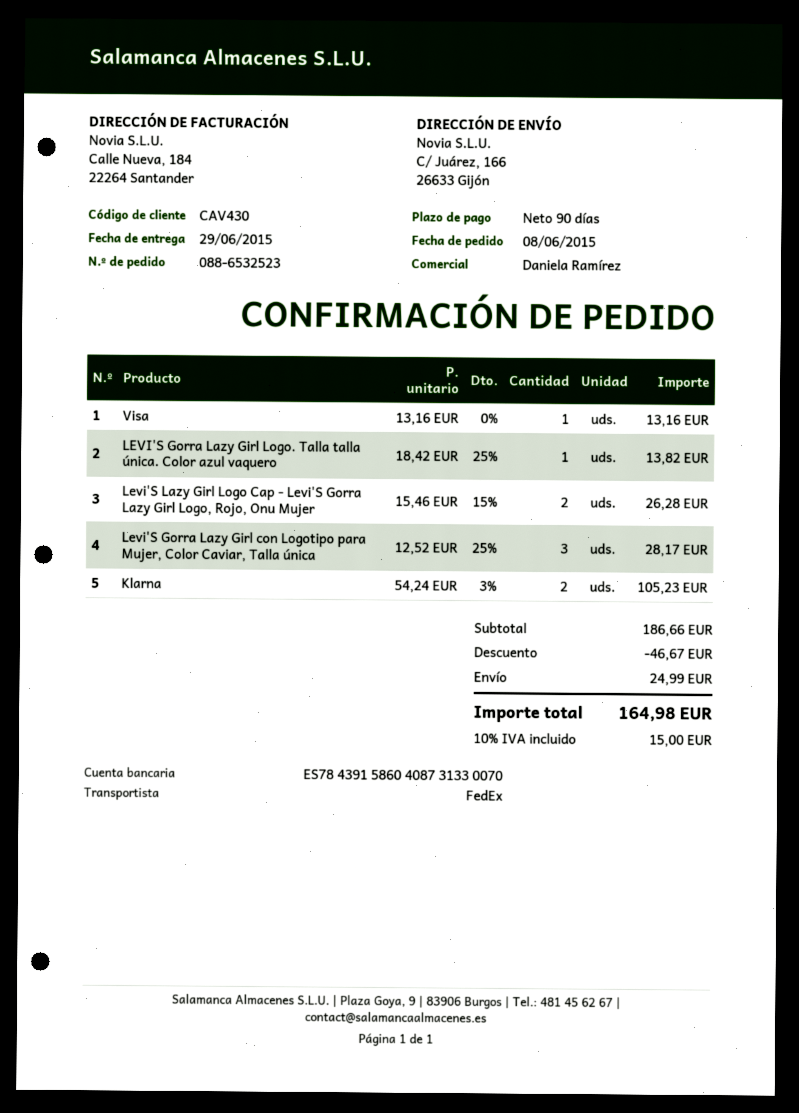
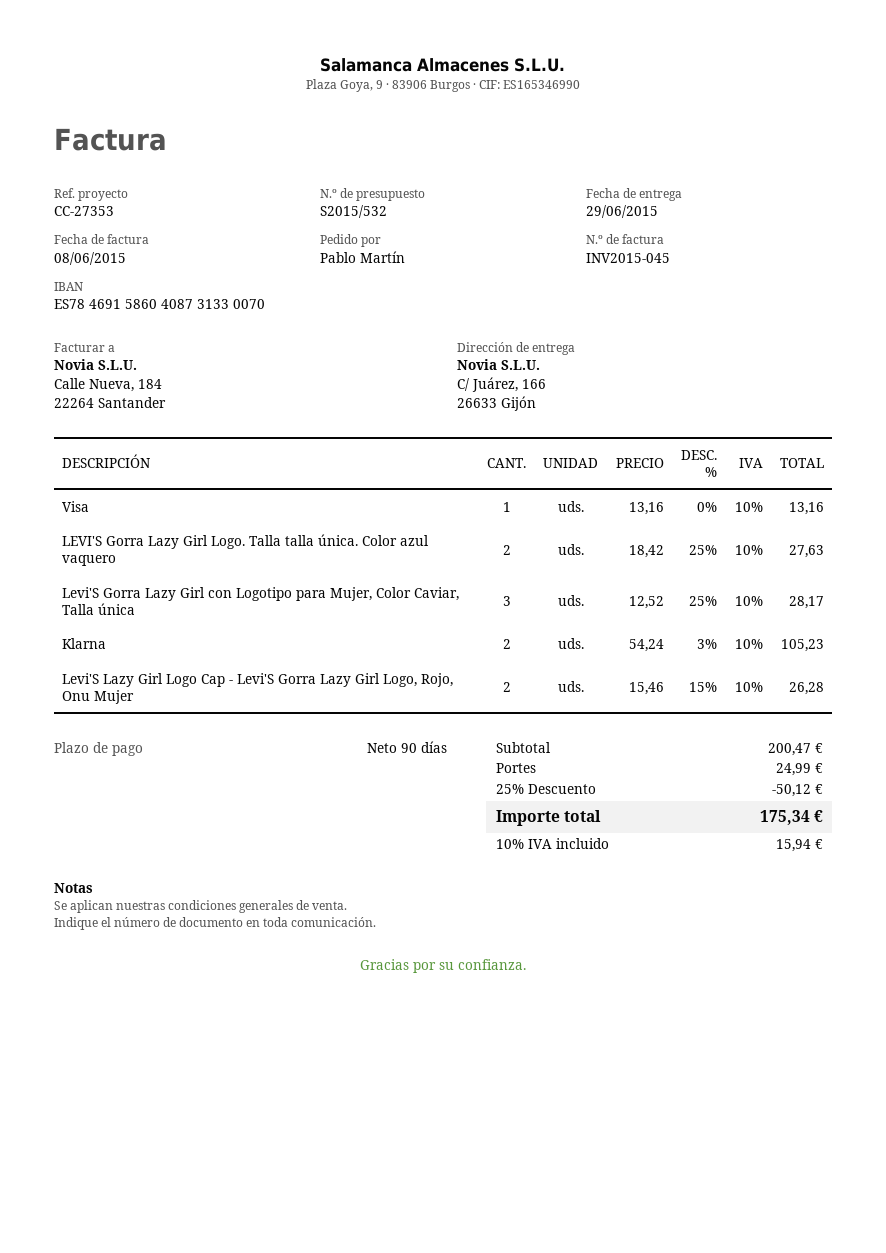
bank account: ES7843915860408731330070 -> ES7846915860408731330070
LEVI'S Gorra Lazy Girl Logo. Talla talla única. Color azul vaquero: 1 x 18.42 - 25% = 13.82 -> 2 x 18.42 - 25% = 27.63
subtotal: 186.66 -> 200.47
discount: 46.67 -> 50.12
tax: 10% = 15.00 -> 10% = 15.94
total: 164.98 -> 175.34

